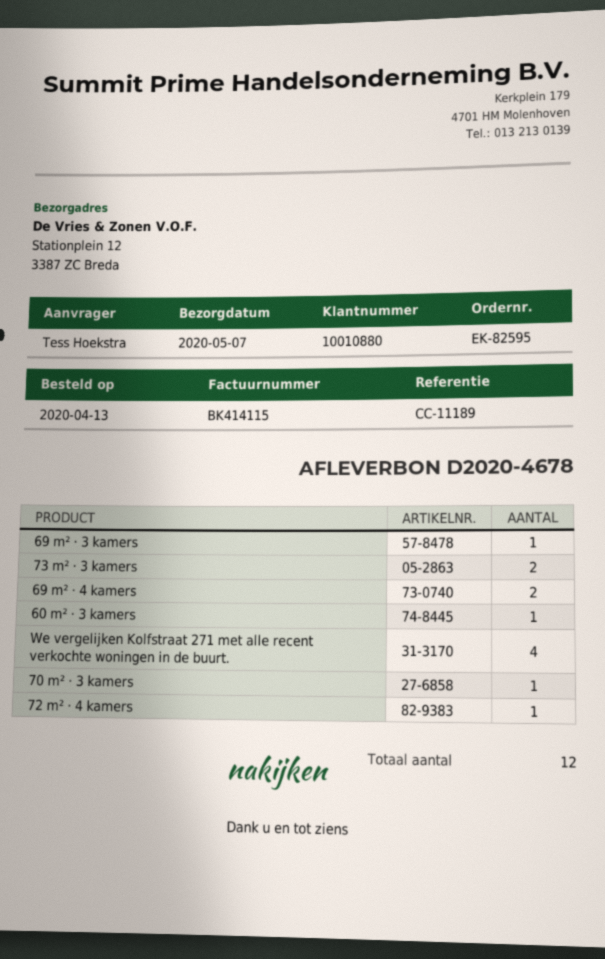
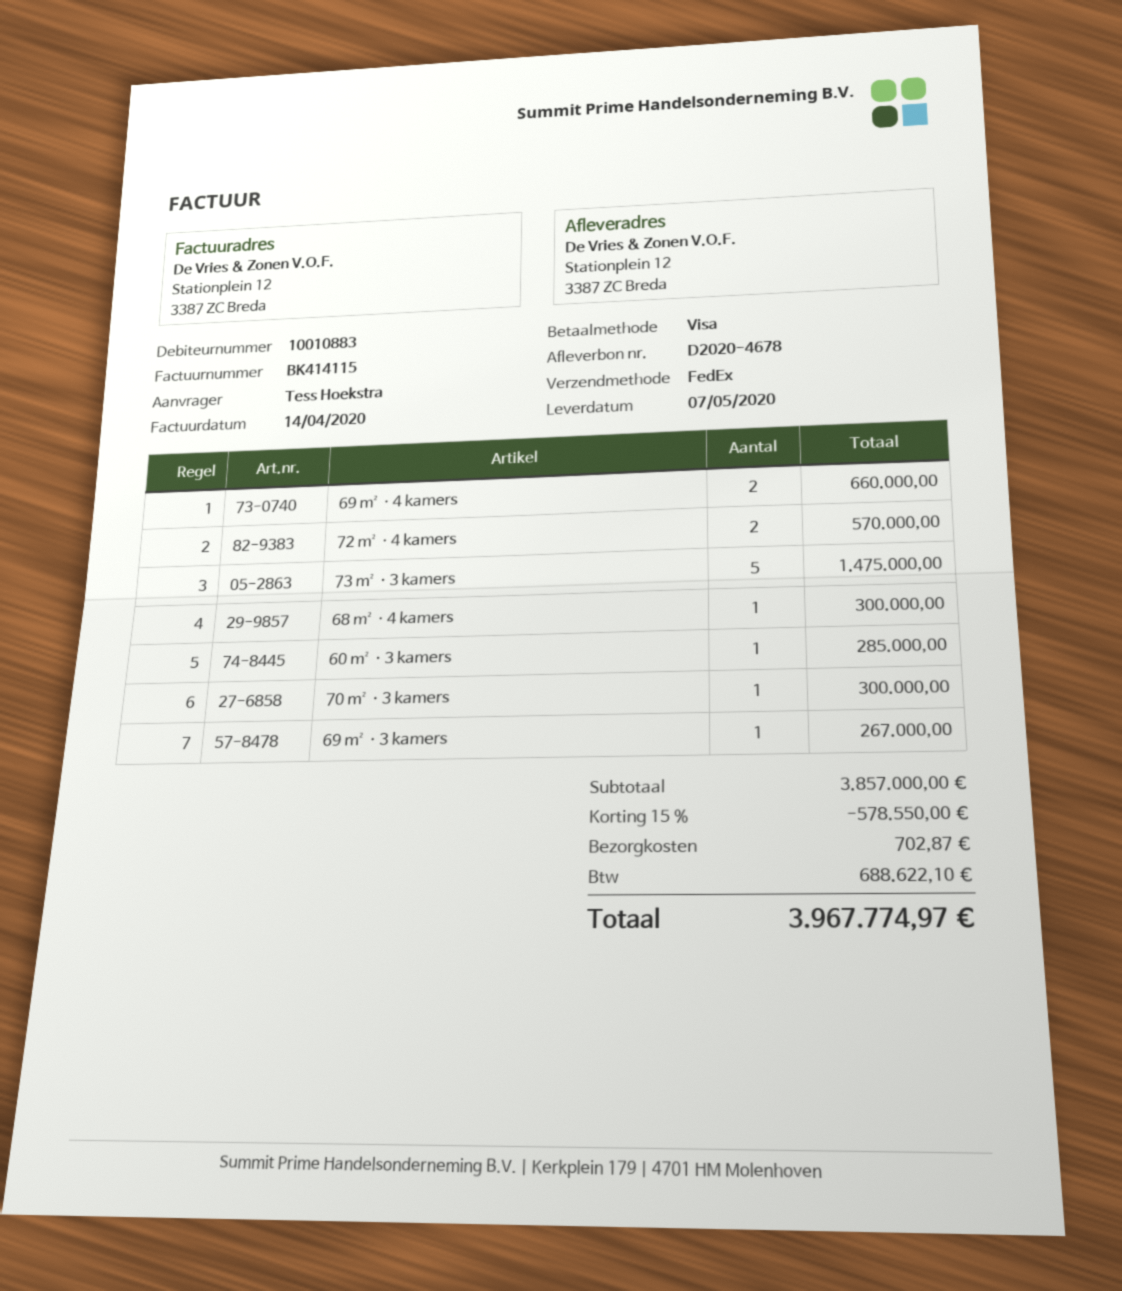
customer number: 10010880 -> 10010883
73 m² · 3 kamers: 2 -> 5
We vergelijken Kolfstraat 271 met alle recent verkochte woningen in de buurt.: 4 -> none
72 m² · 4 kamers: 1 -> 2
68 m² · 4 kamers: none -> 1

